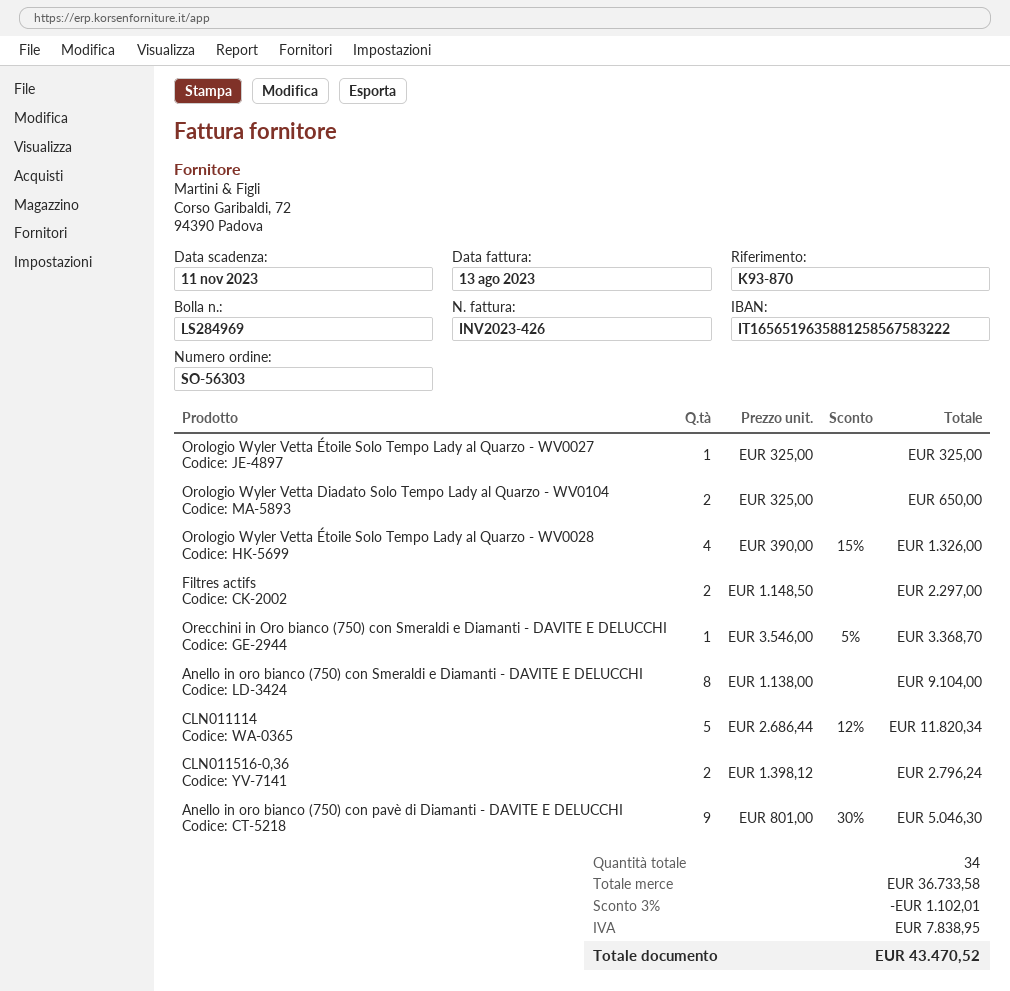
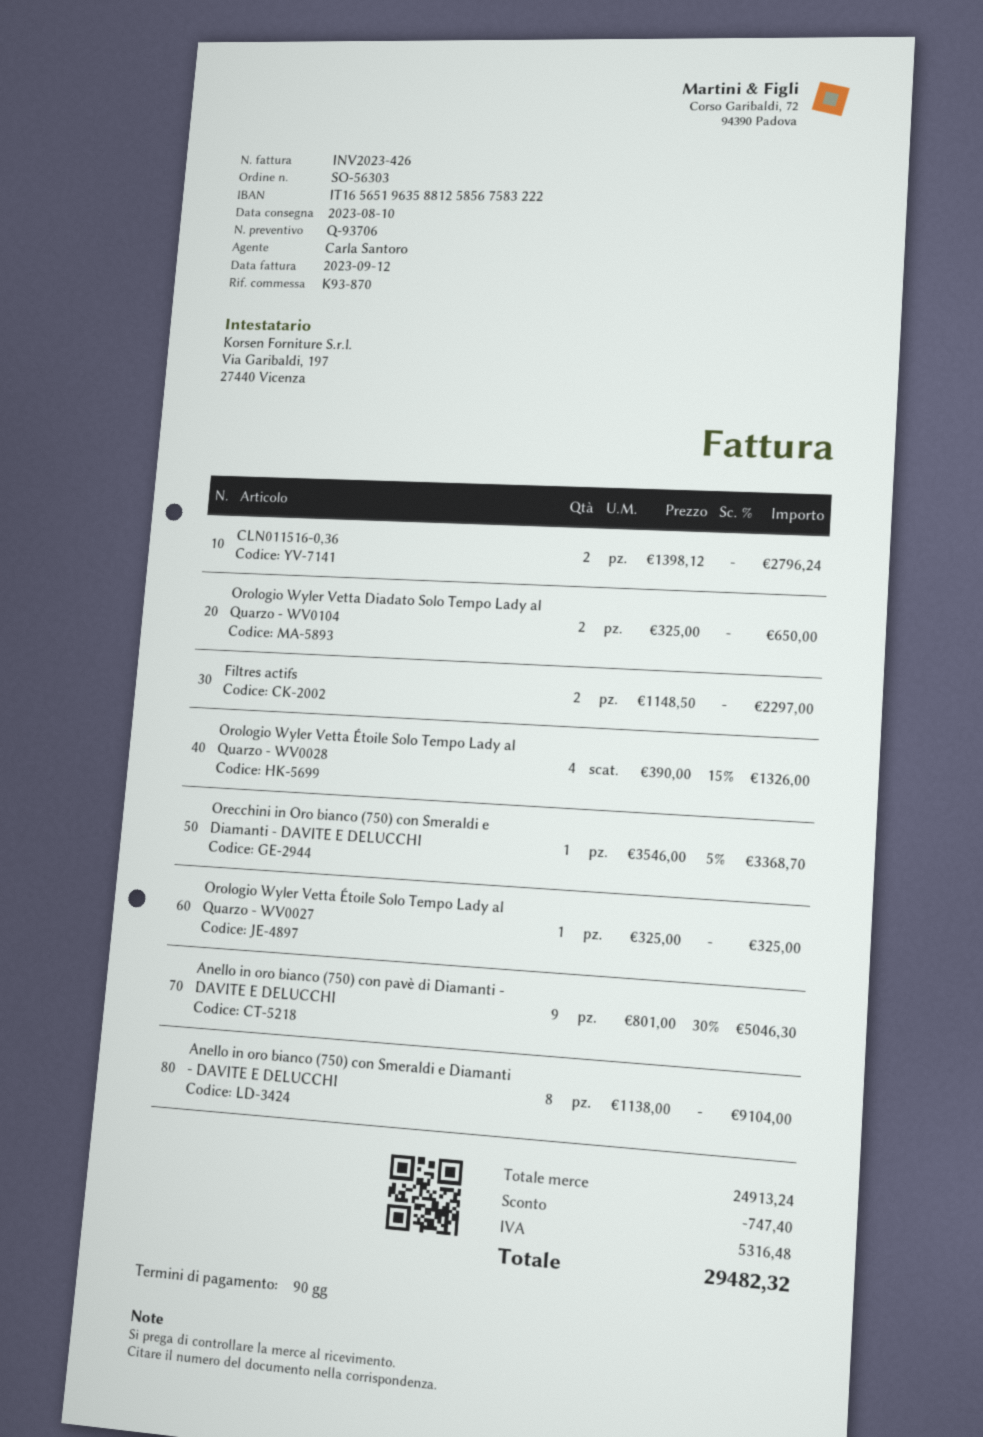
invoice date: 2023-08-13 -> 2023-09-12
CLN011114: 5 x 2686.44 - 12% = 11820.34 -> none
subtotal: 36733.58 -> 24913.24
discount: 1102.01 -> 747.40
tax: 7838.95 -> 5316.48
total: 43470.52 -> 29482.32

